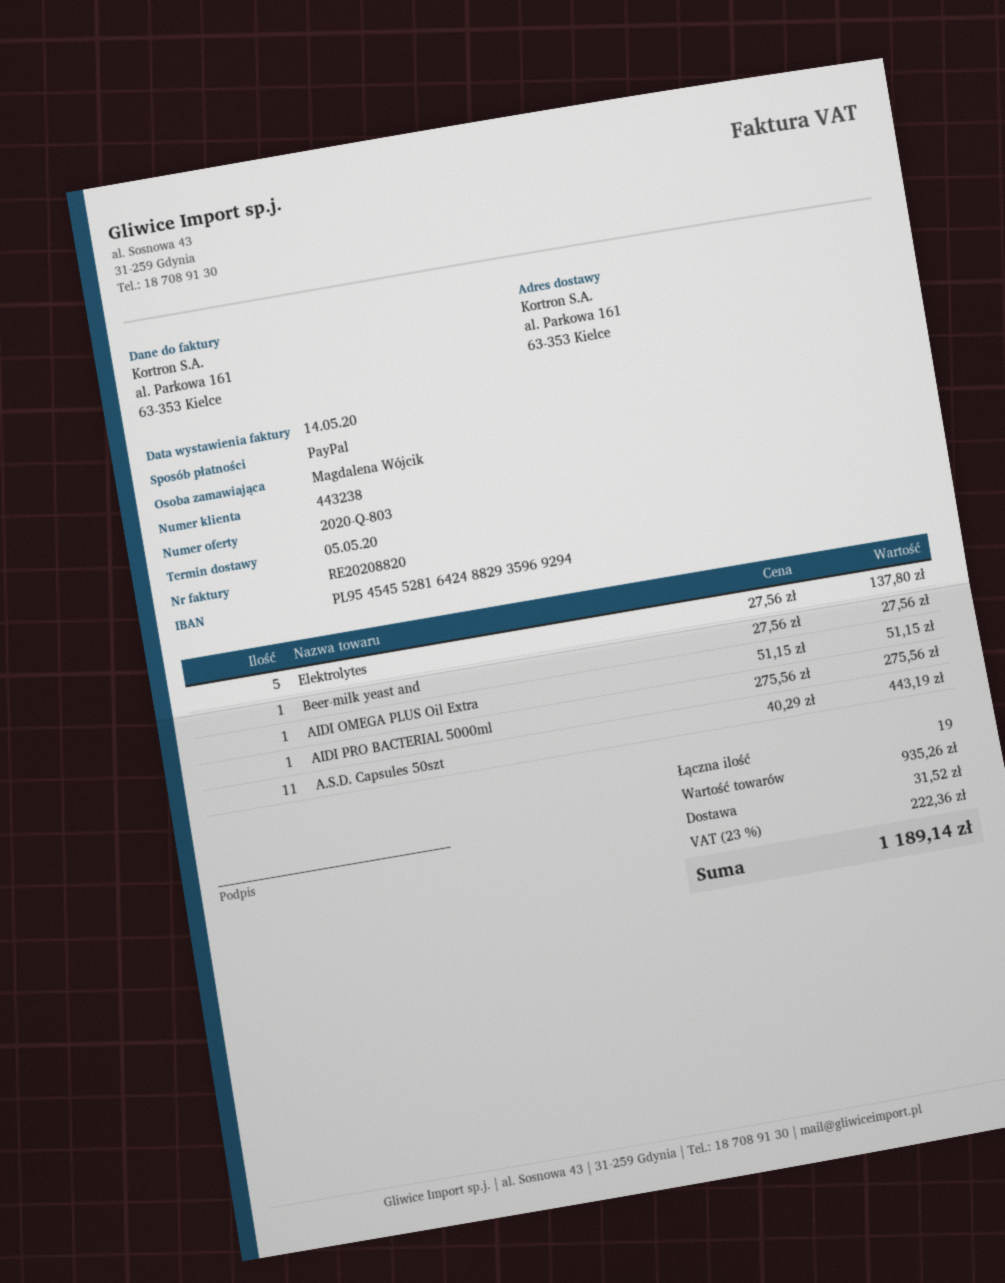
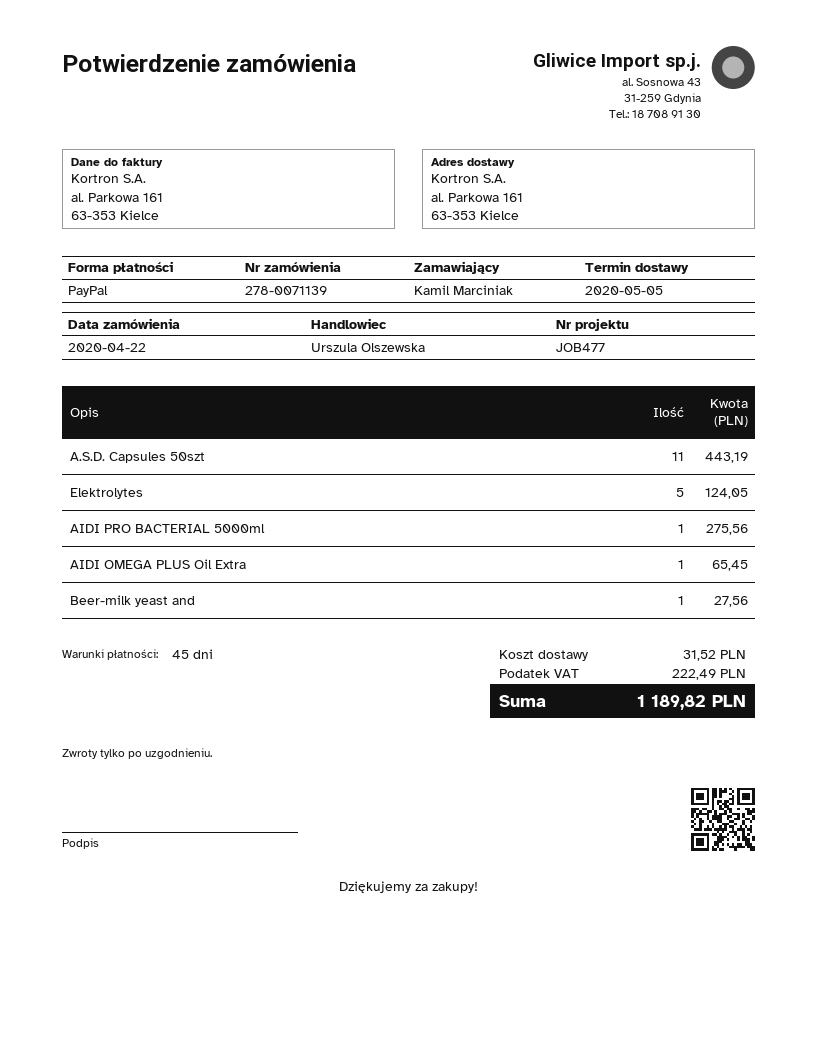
ordered by: Magdalena Wójcik -> Kamil Marciniak
Elektrolytes: 5 for 137.80 -> 5 for 124.05
AIDI OMEGA PLUS Oil Extra: 1 for 51.15 -> 1 for 65.45
tax: 222.36 -> 222.49
total: 1189.14 -> 1189.82

